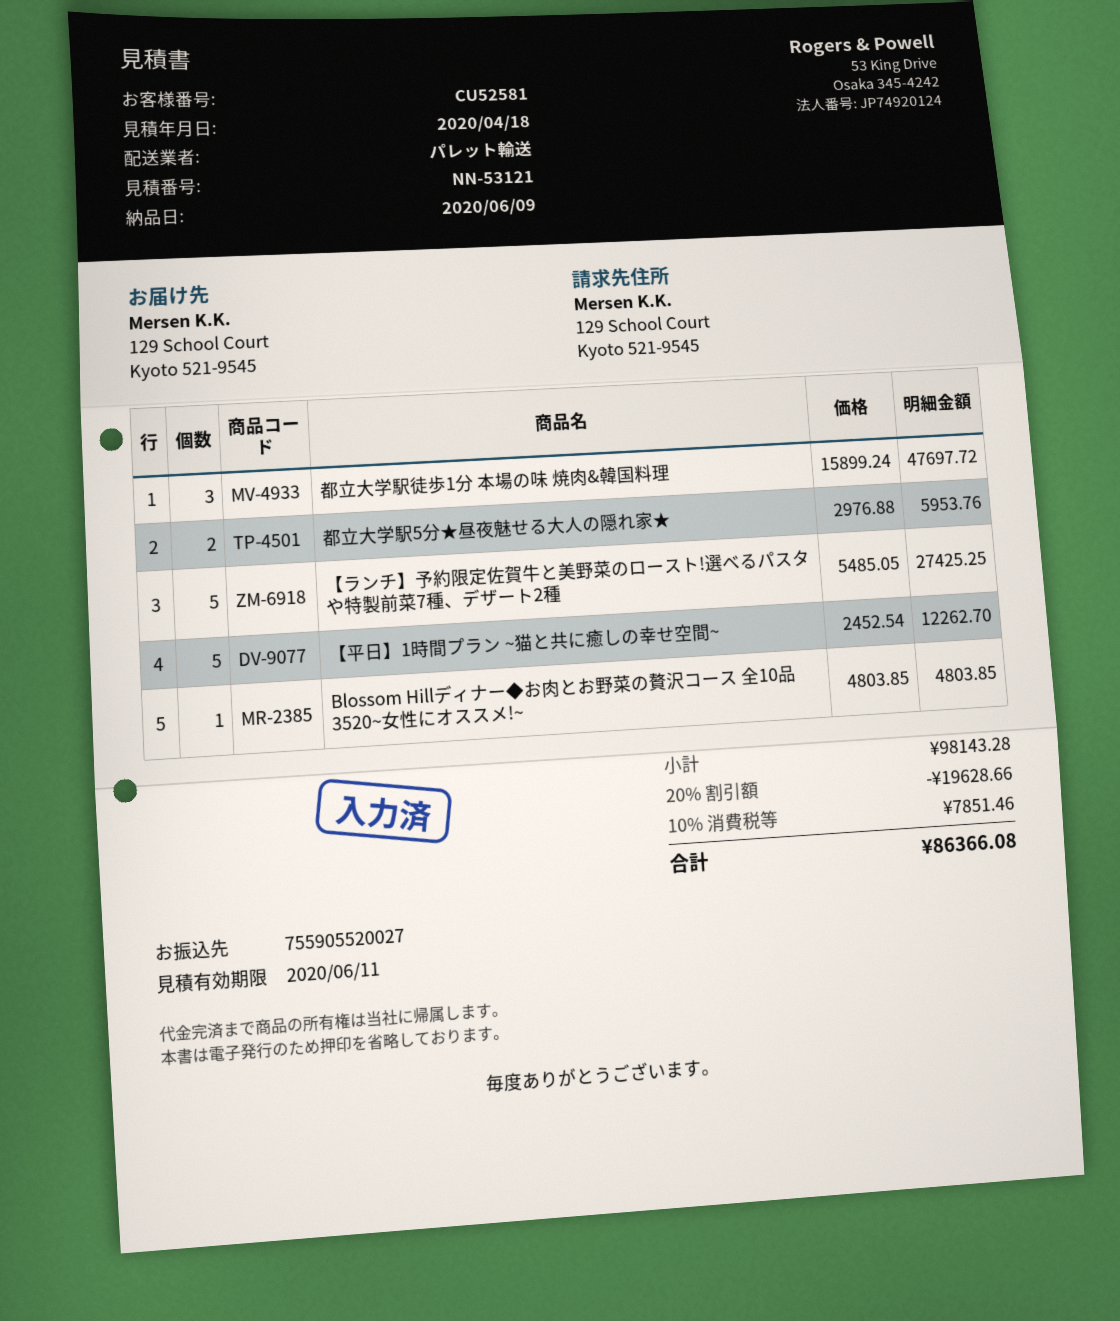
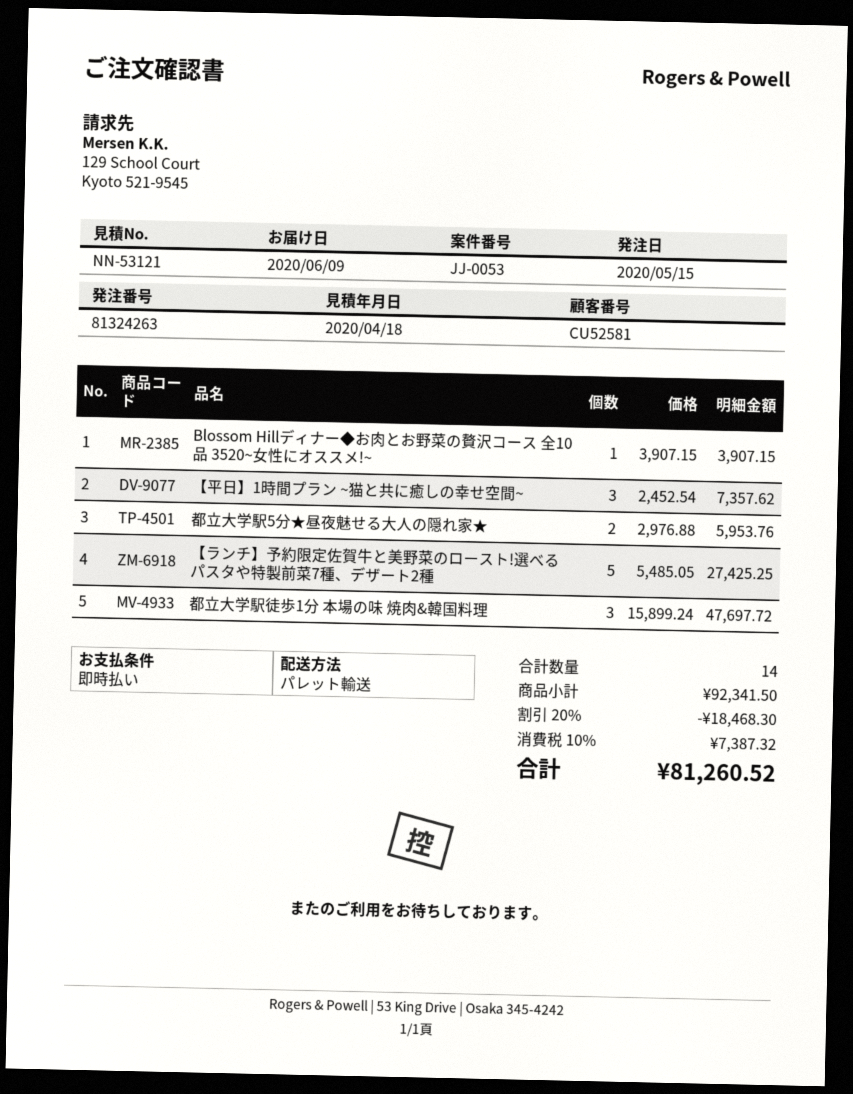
【平日】1時間プラン ~猫と共に癒しの幸せ空間~: 5 x 2452.54 = 12262.70 -> 3 x 2452.54 = 7357.62
Blossom Hillディナー◆お肉とお野菜の贅沢コース 全10品 3520~女性にオススメ!~: 1 x 4803.85 = 4803.85 -> 1 x 3907.15 = 3907.15
subtotal: 98143.28 -> 92341.50
discount: 20% = 19628.66 -> 20% = 18468.30
tax: 10% = 7851.46 -> 10% = 7387.32
total: 86366.08 -> 81260.52

